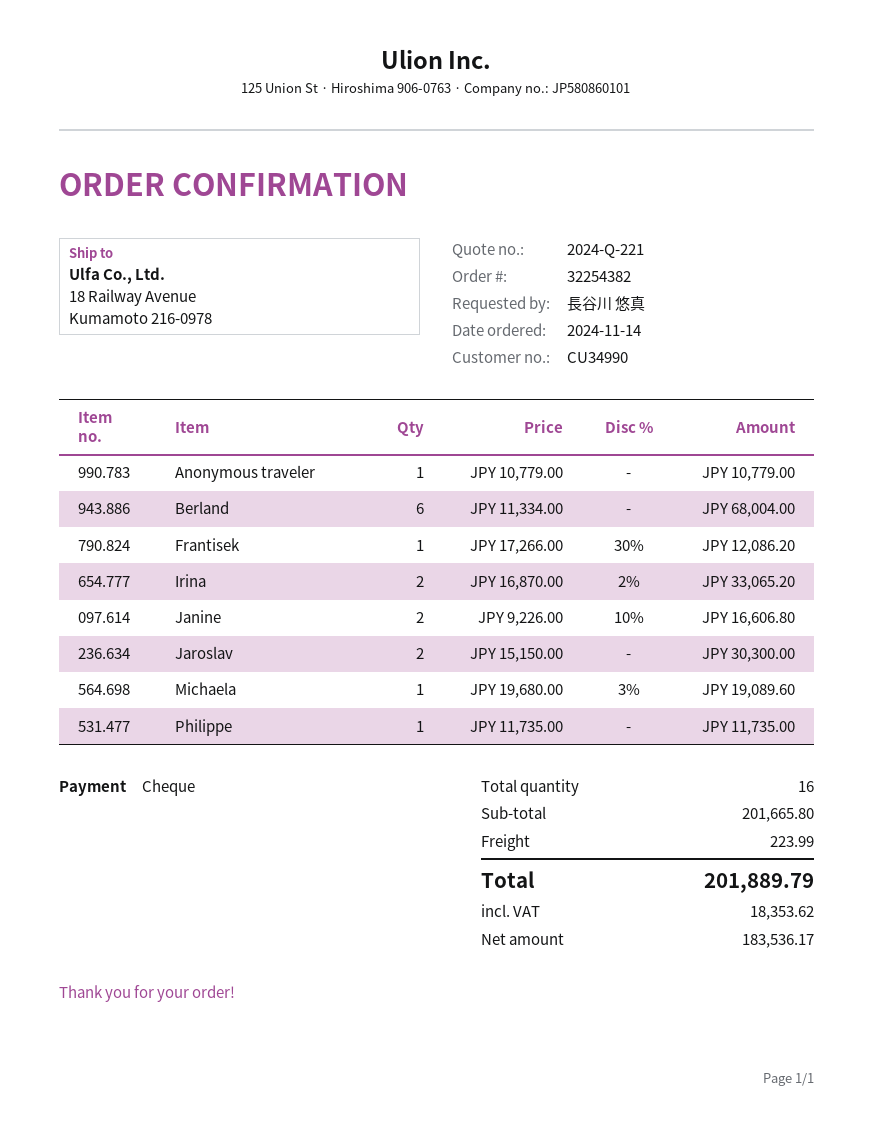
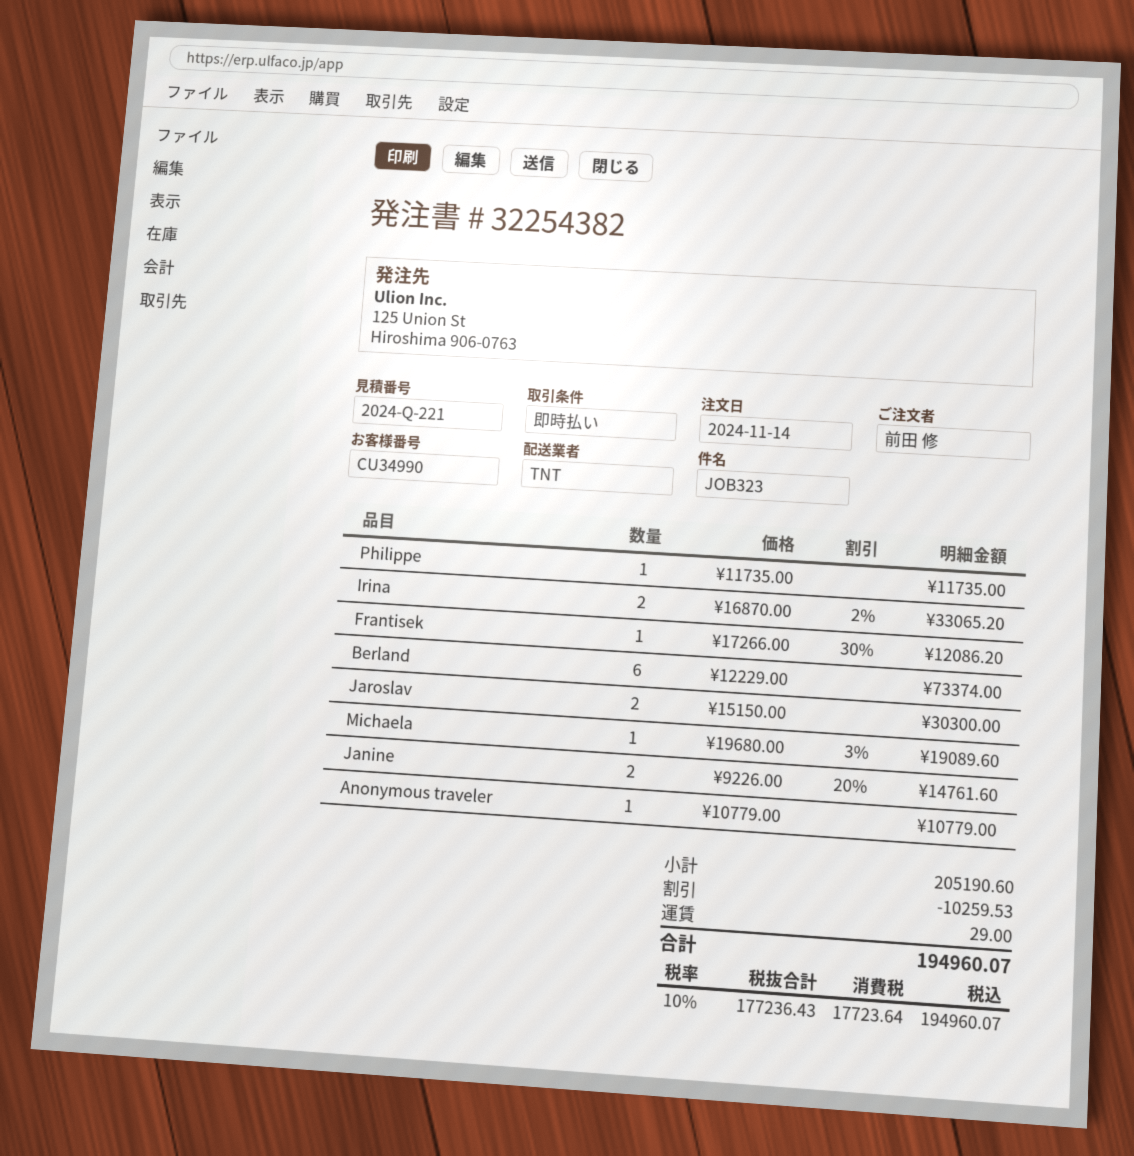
ordered by: 長谷川 悠真 -> 前田 修
Berland: 6 x 11334.00 = 68004.00 -> 6 x 12229.00 = 73374.00
Janine: 2 x 9226.00 - 10% = 16606.80 -> 2 x 9226.00 - 20% = 14761.60
subtotal: 201665.80 -> 205190.60
discount: none -> 10259.53
shipping: 223.99 -> 29.00
net: 183536.17 -> 177236.43
tax: 18353.62 -> 17723.64
total: 201889.79 -> 194960.07

